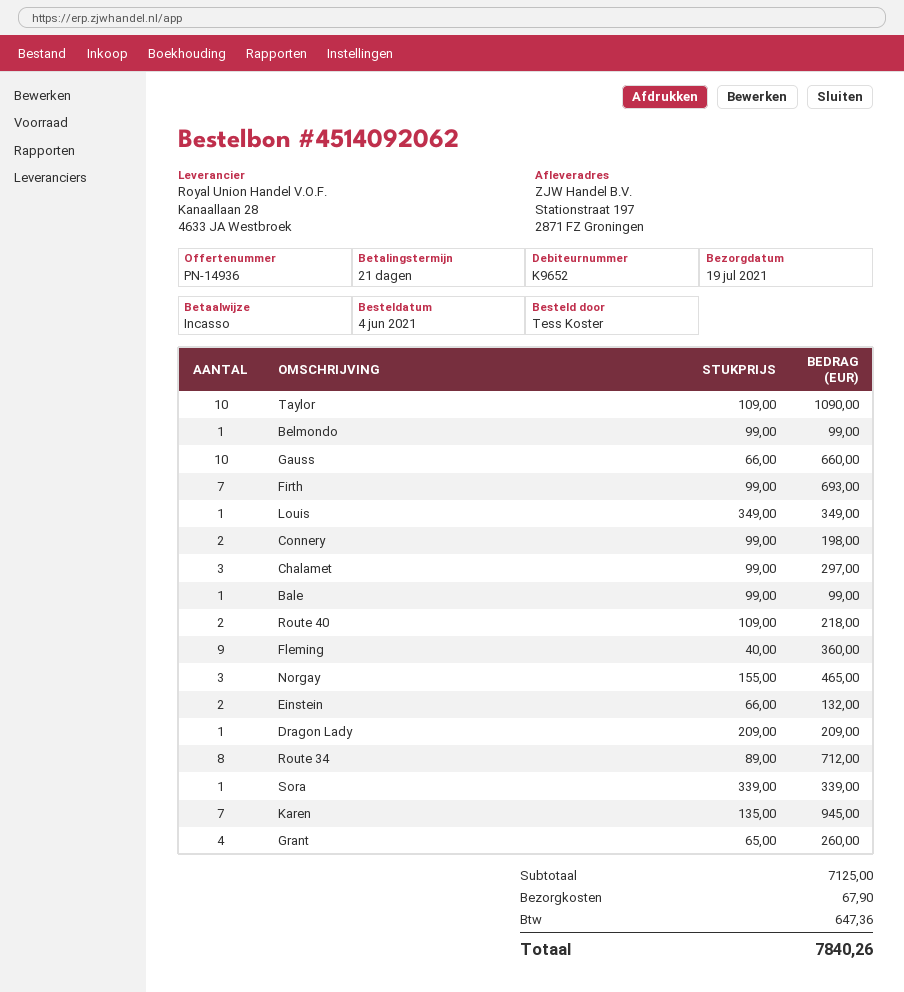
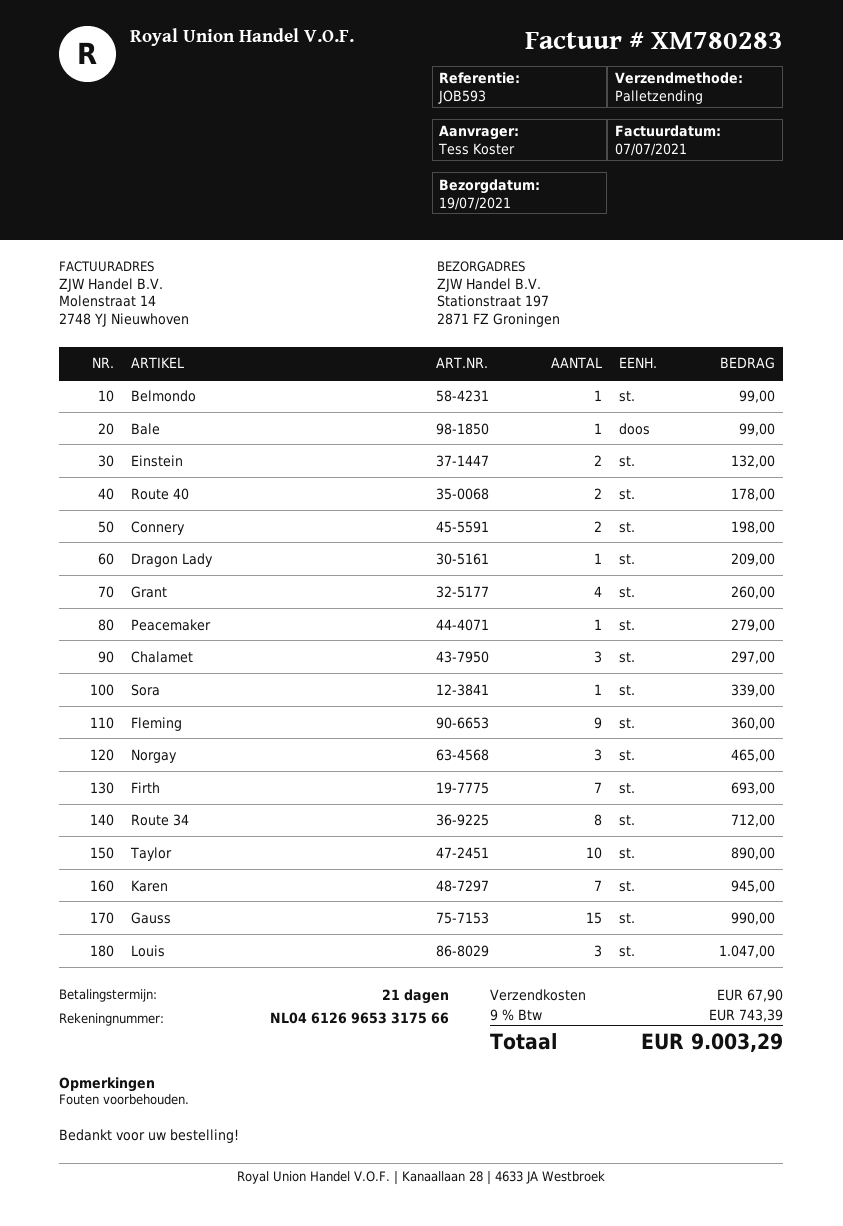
Taylor: 10 for 1090.00 -> 10 for 890.00
Gauss: 10 for 660.00 -> 15 for 990.00
Louis: 1 for 349.00 -> 3 for 1047.00
Route 40: 2 for 218.00 -> 2 for 178.00
Peacemaker: none -> 1 for 279.00
tax: 647.36 -> 743.39
total: 7840.26 -> 9003.29

